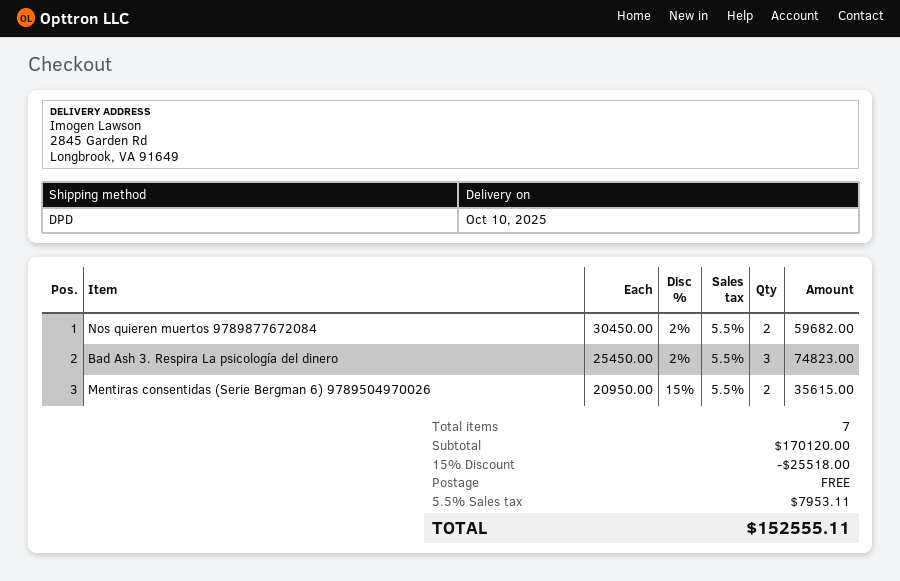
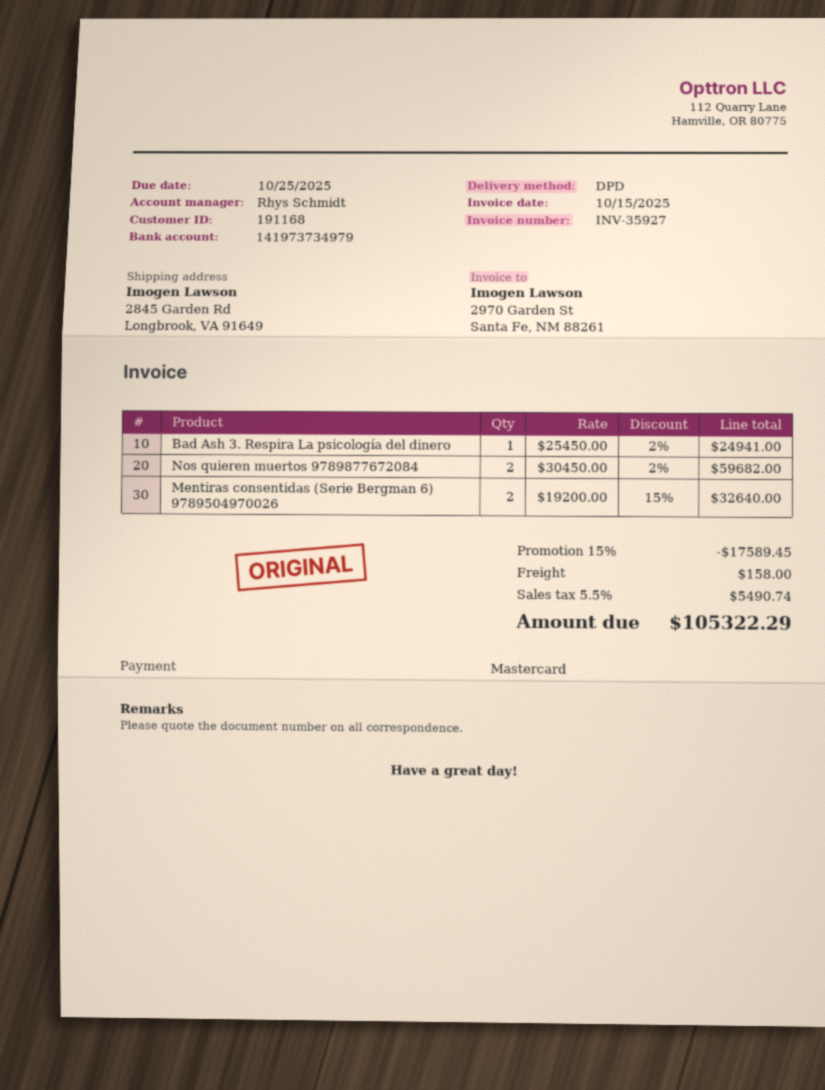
Bad Ash 3. Respira La psicología del dinero: 3 x 25450.00 - 2% = 74823.00 -> 1 x 25450.00 - 2% = 24941.00
Mentiras consentidas (Serie Bergman 6) 9789504970026: 2 x 20950.00 - 15% = 35615.00 -> 2 x 19200.00 - 15% = 32640.00
discount: 15% = 25518.00 -> 15% = 17589.45
shipping: 0.00 -> 158.00
tax: 5.5% = 7953.11 -> 5.5% = 5490.74
total: 152555.11 -> 105322.29

